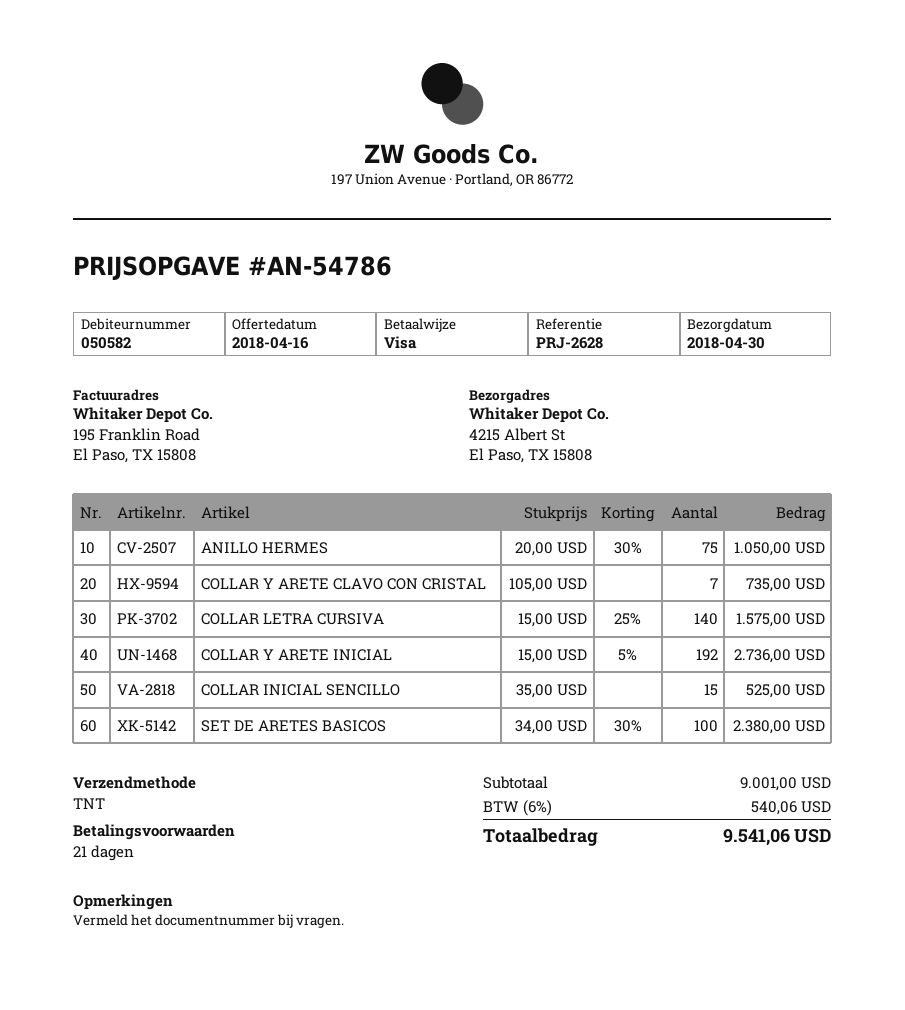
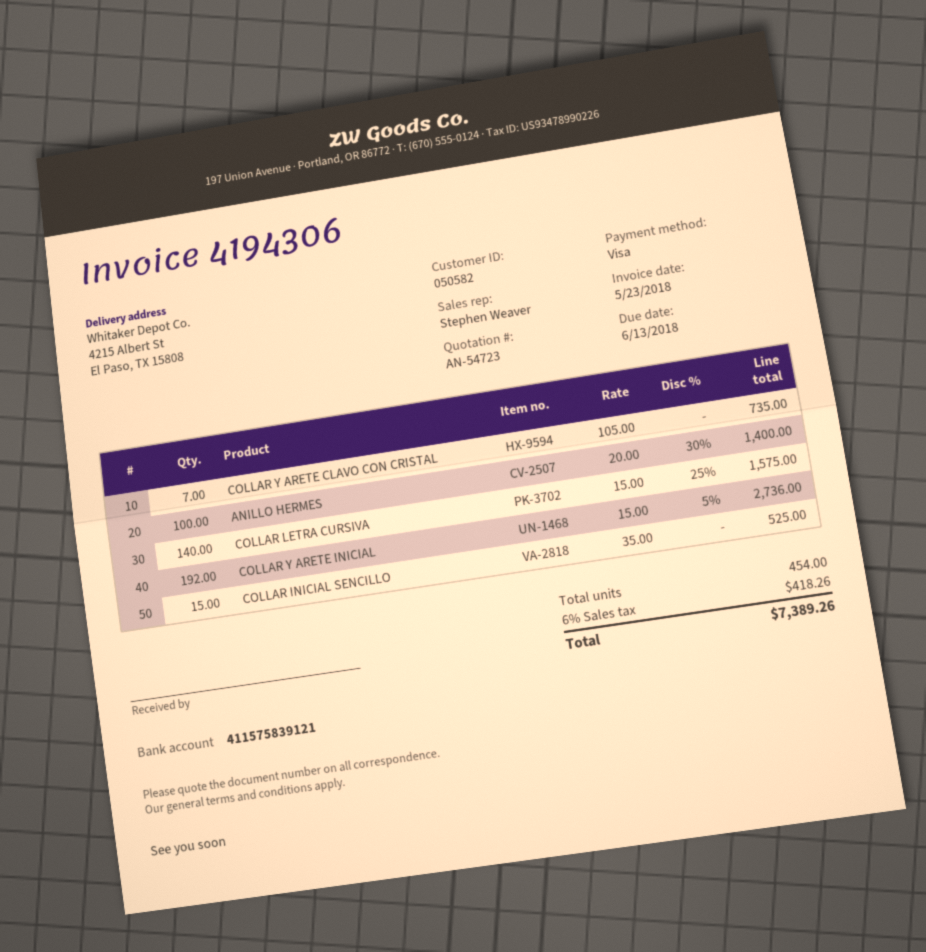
quote number: AN-54786 -> AN-54723
ANILLO HERMES: 75 x 20.00 - 30% = 1050.00 -> 100 x 20.00 - 30% = 1400.00
SET DE ARETES BASICOS: 100 x 34.00 - 30% = 2380.00 -> none
tax: 6% = 540.06 -> 6% = 418.26
total: 9541.06 -> 7389.26

